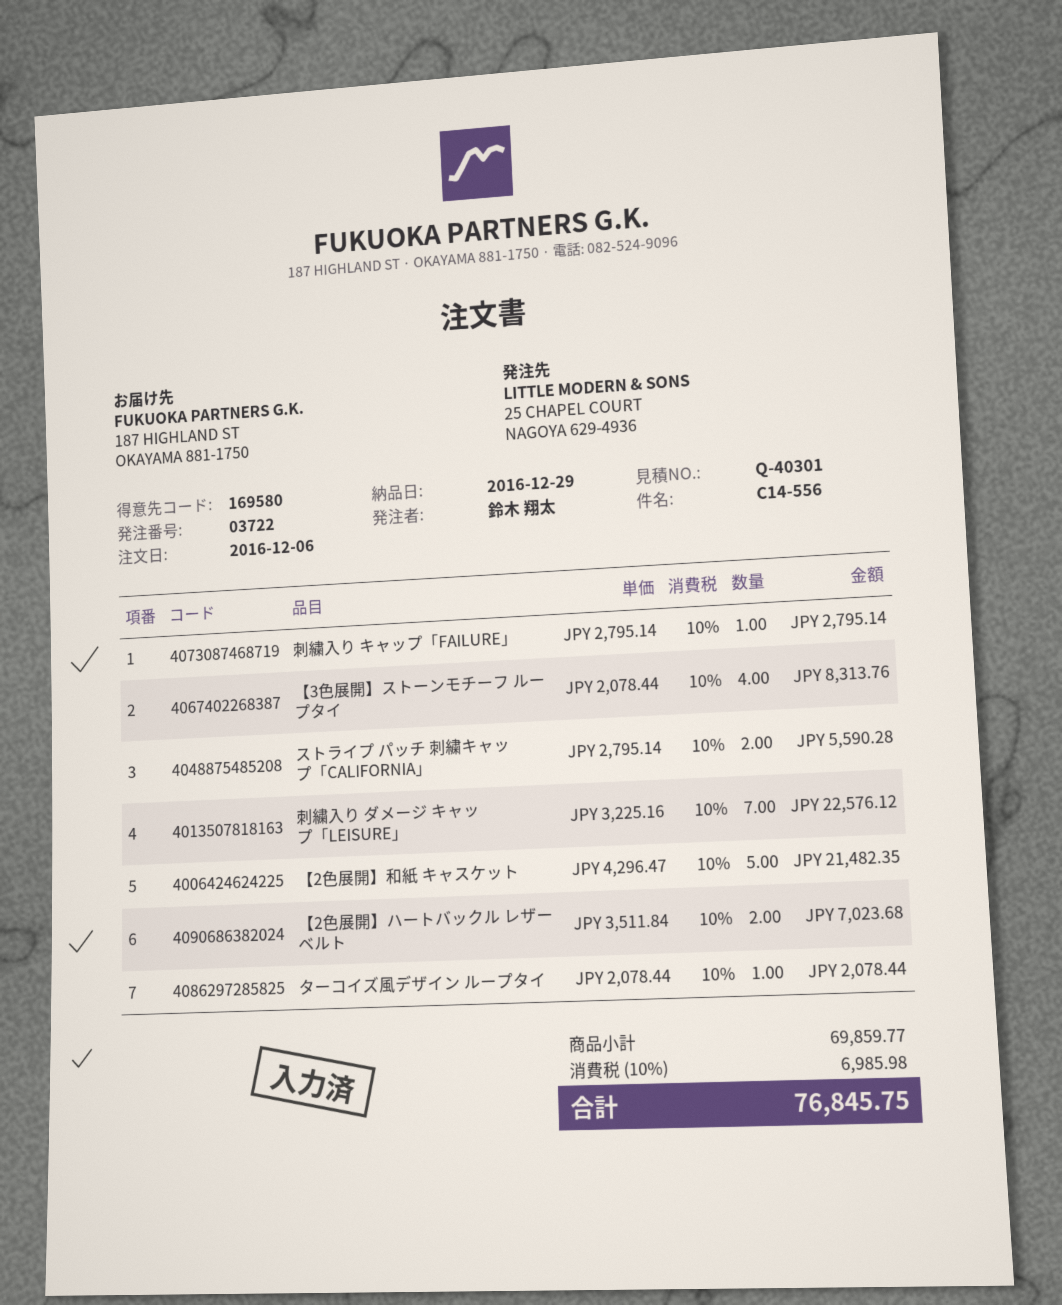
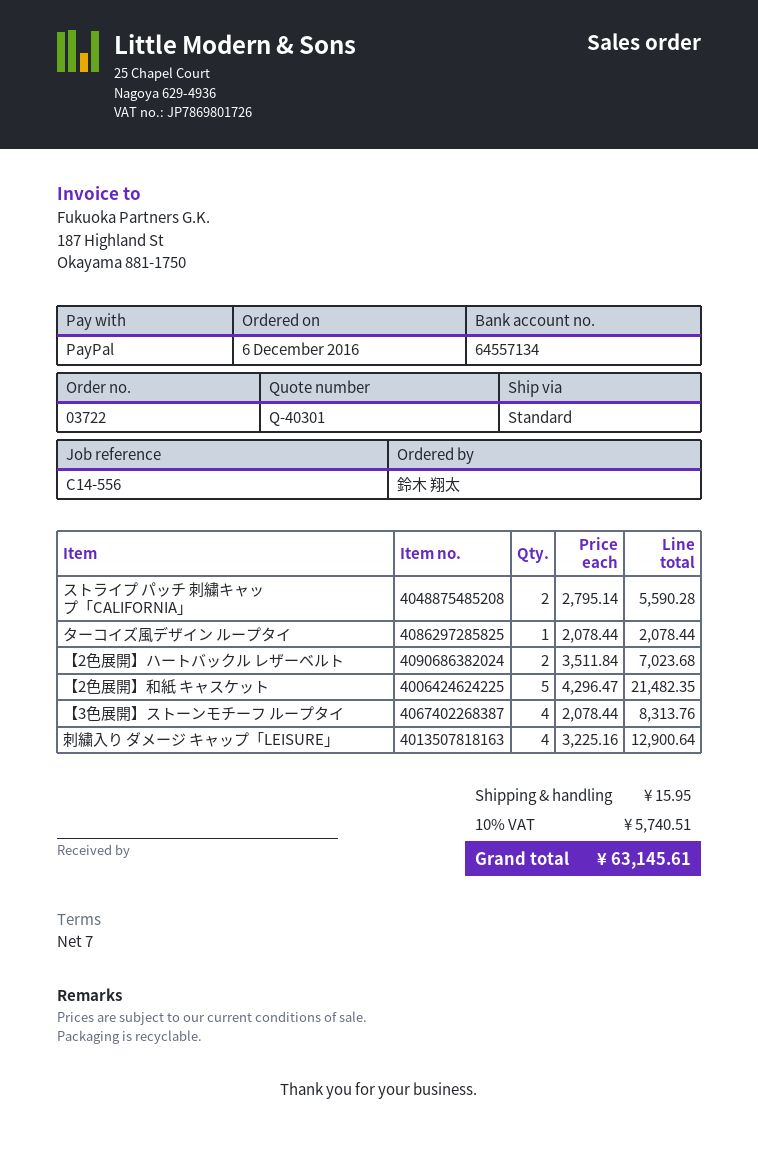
刺繍入り キャップ「FAILURE」: 1 x 2795.14 = 2795.14 -> none
刺繍入り ダメージ キャップ「LEISURE」: 7 x 3225.16 = 22576.12 -> 4 x 3225.16 = 12900.64
shipping: none -> 15.95
tax: 10% = 6985.98 -> 10% = 5740.51
total: 76845.75 -> 63145.61

